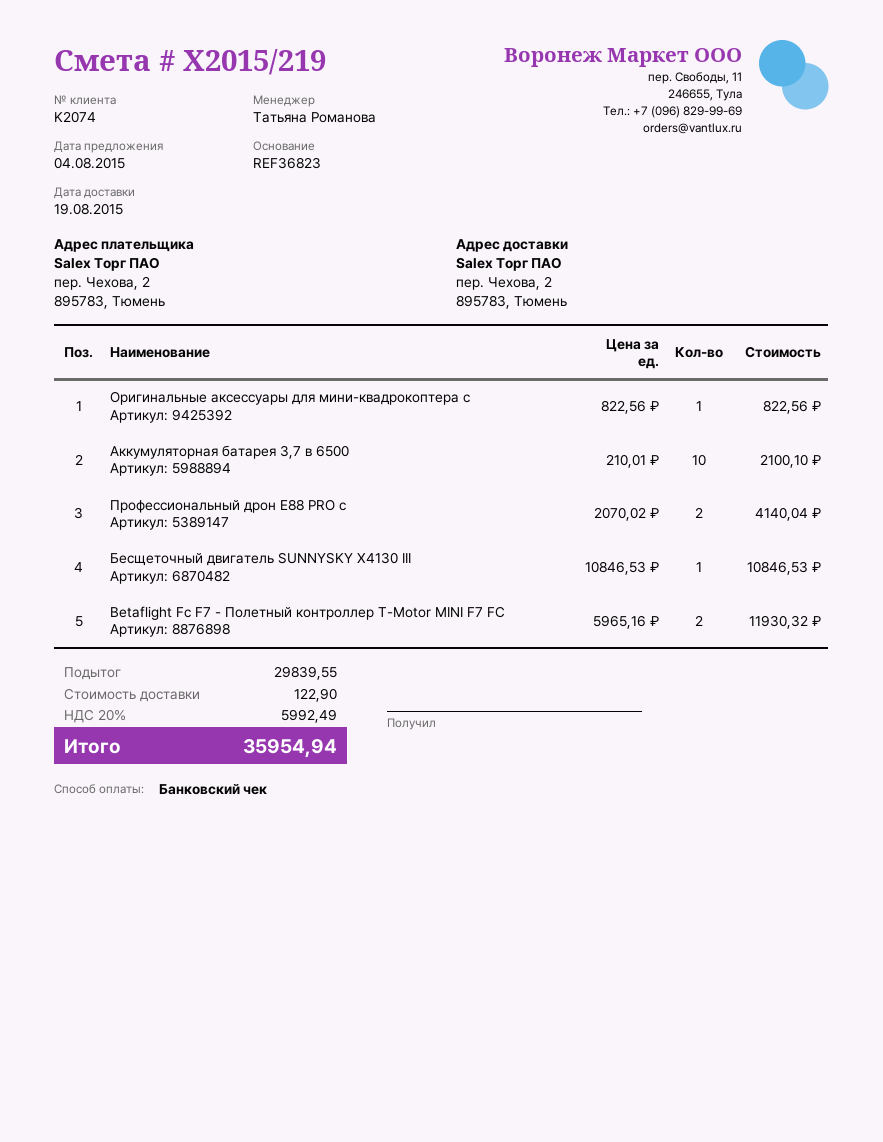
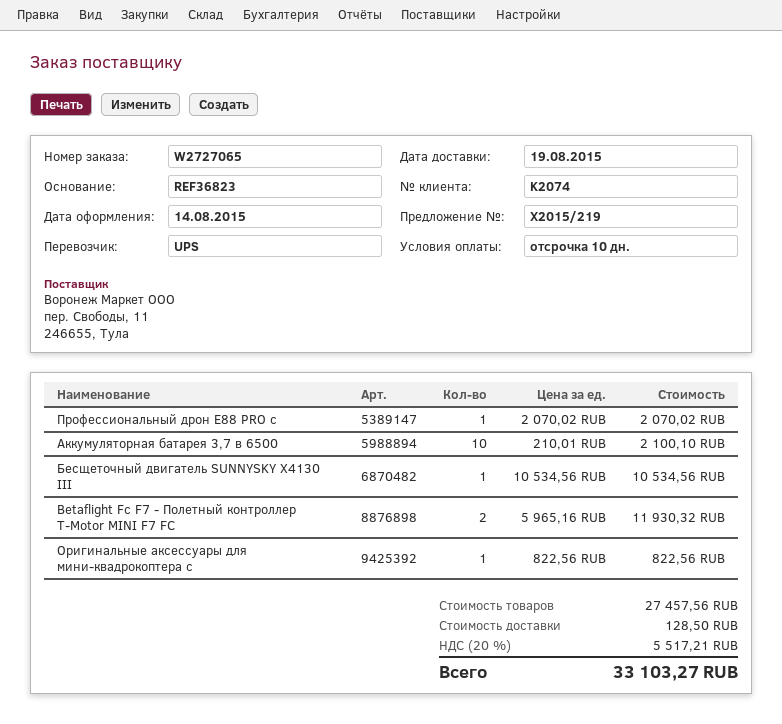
Профессиональный дрон E88 PRO с: 2 x 2070.02 = 4140.04 -> 1 x 2070.02 = 2070.02
Бесщеточный двигатель SUNNYSKY X4130 III: 1 x 10846.53 = 10846.53 -> 1 x 10534.56 = 10534.56
subtotal: 29839.55 -> 27457.56
shipping: 122.90 -> 128.50
tax: 20% = 5992.49 -> 20% = 5517.21
total: 35954.94 -> 33103.27

